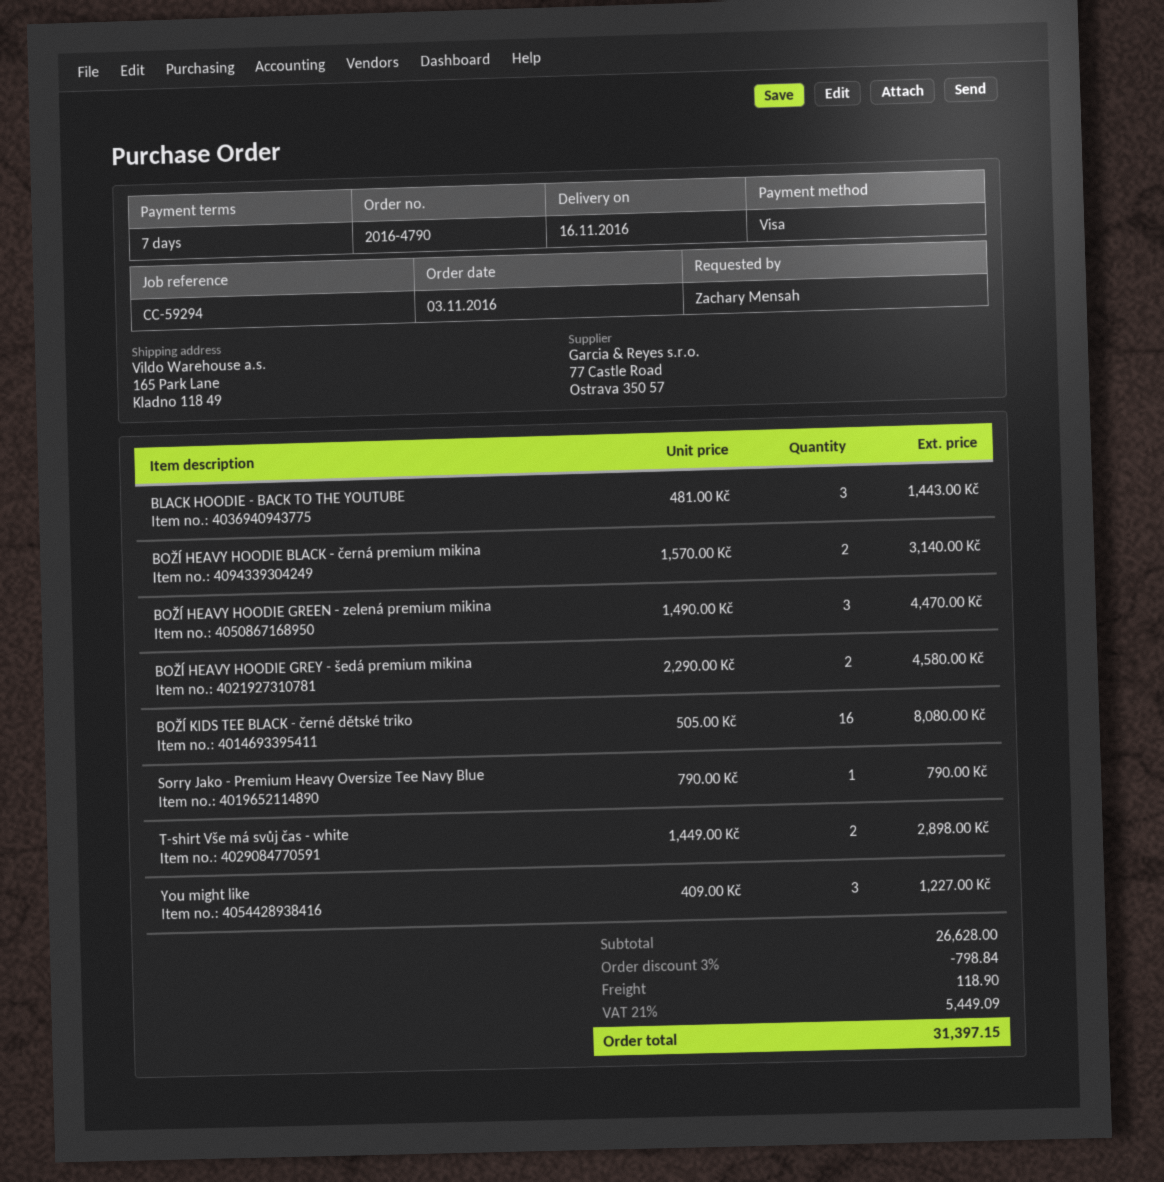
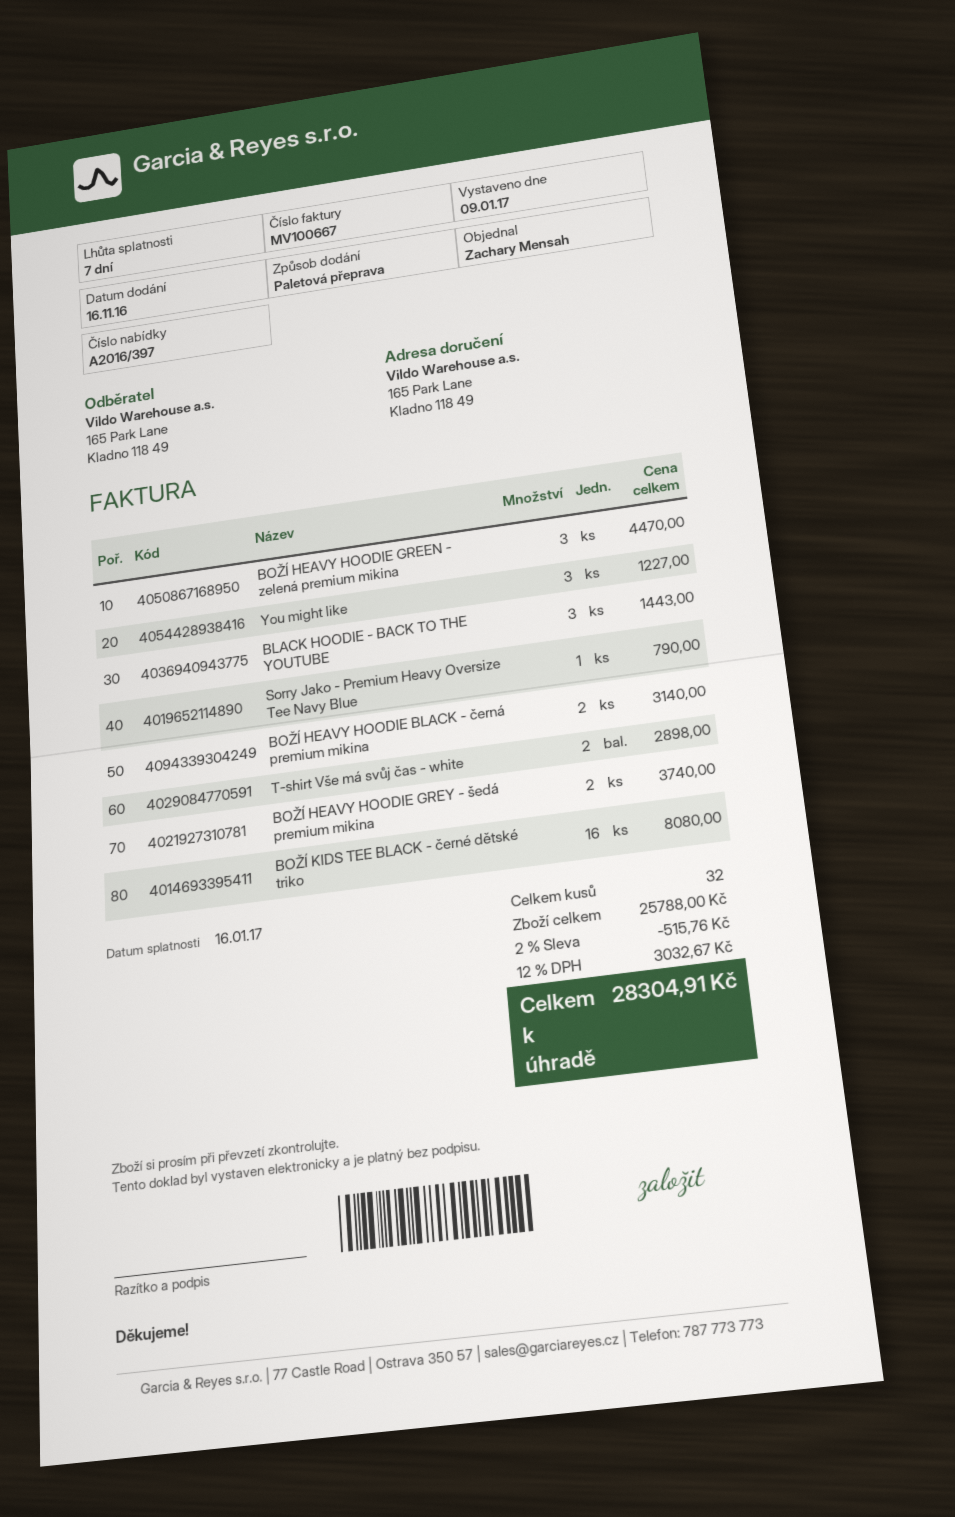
BOŽÍ HEAVY HOODIE GREY - šedá premium mikina: 2 for 4580.00 -> 2 for 3740.00
subtotal: 26628.00 -> 25788.00
discount: 3% = 798.84 -> 2% = 515.76
shipping: 118.90 -> none
tax: 21% = 5449.09 -> 12% = 3032.67
total: 31397.15 -> 28304.91

